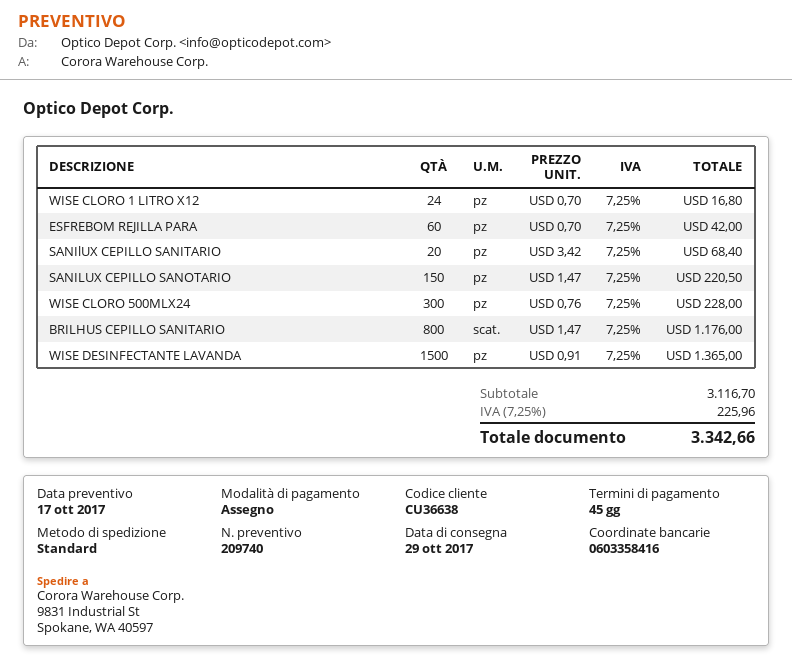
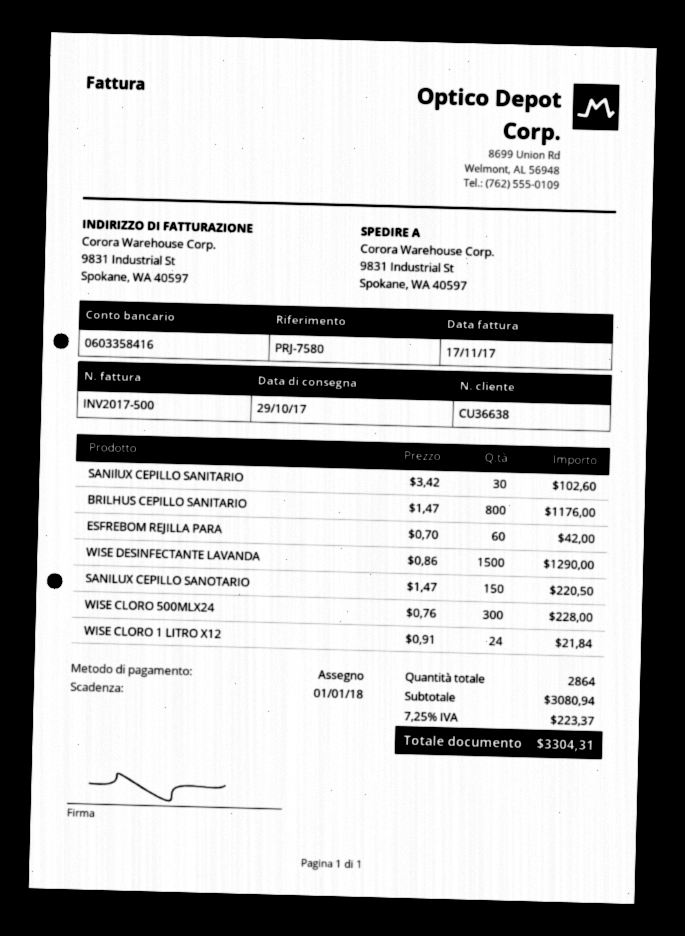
WISE CLORO 1 LITRO X12: 24 x 0.70 = 16.80 -> 24 x 0.91 = 21.84
SANIlUX CEPILLO SANITARIO: 20 x 3.42 = 68.40 -> 30 x 3.42 = 102.60
WISE DESINFECTANTE LAVANDA: 1500 x 0.91 = 1365.00 -> 1500 x 0.86 = 1290.00
subtotal: 3116.70 -> 3080.94
tax: 7.25% = 225.96 -> 7.25% = 223.37
total: 3342.66 -> 3304.31

